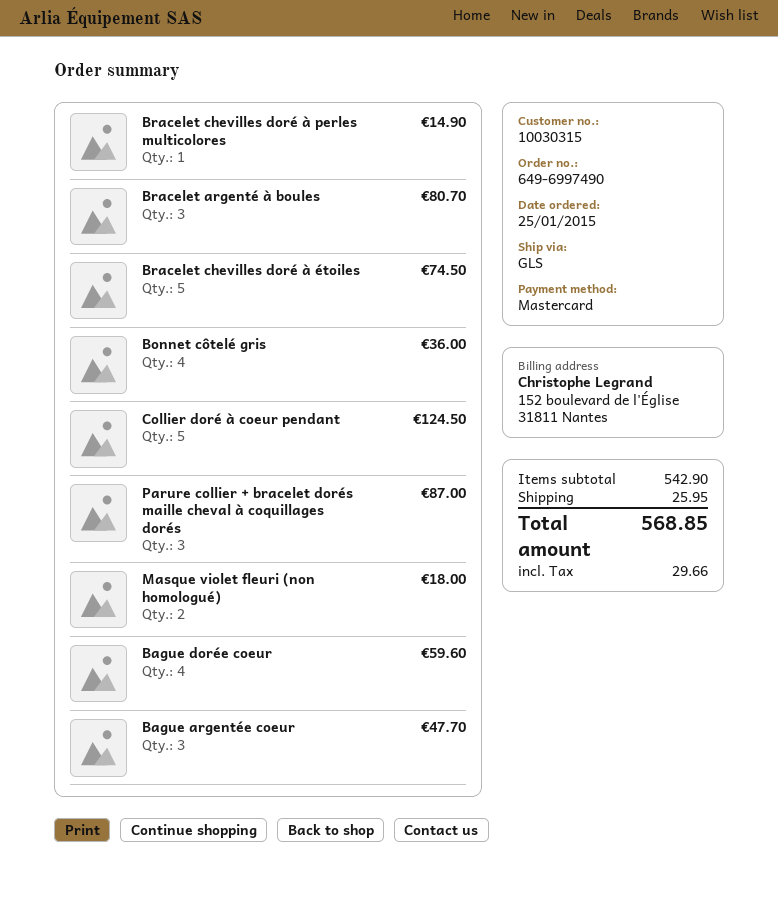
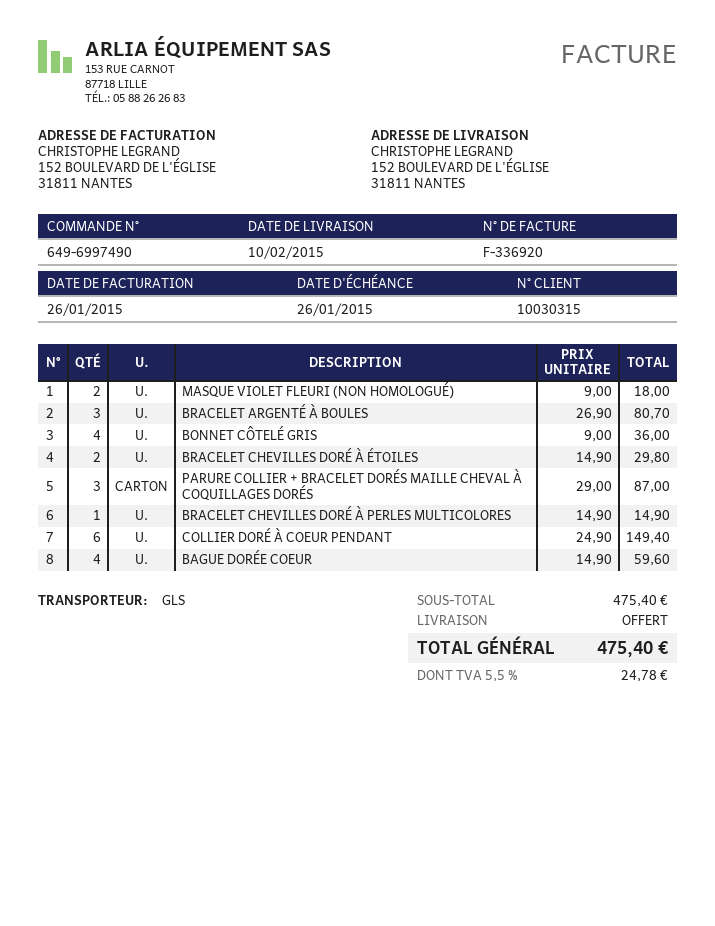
Bracelet chevilles doré à étoiles: 5 for 74.50 -> 2 for 29.80
Collier doré à coeur pendant: 5 for 124.50 -> 6 for 149.40
Bague argentée coeur: 3 for 47.70 -> none
subtotal: 542.90 -> 475.40
shipping: 25.95 -> 0.00
tax: 29.66 -> 24.78
total: 568.85 -> 475.40

